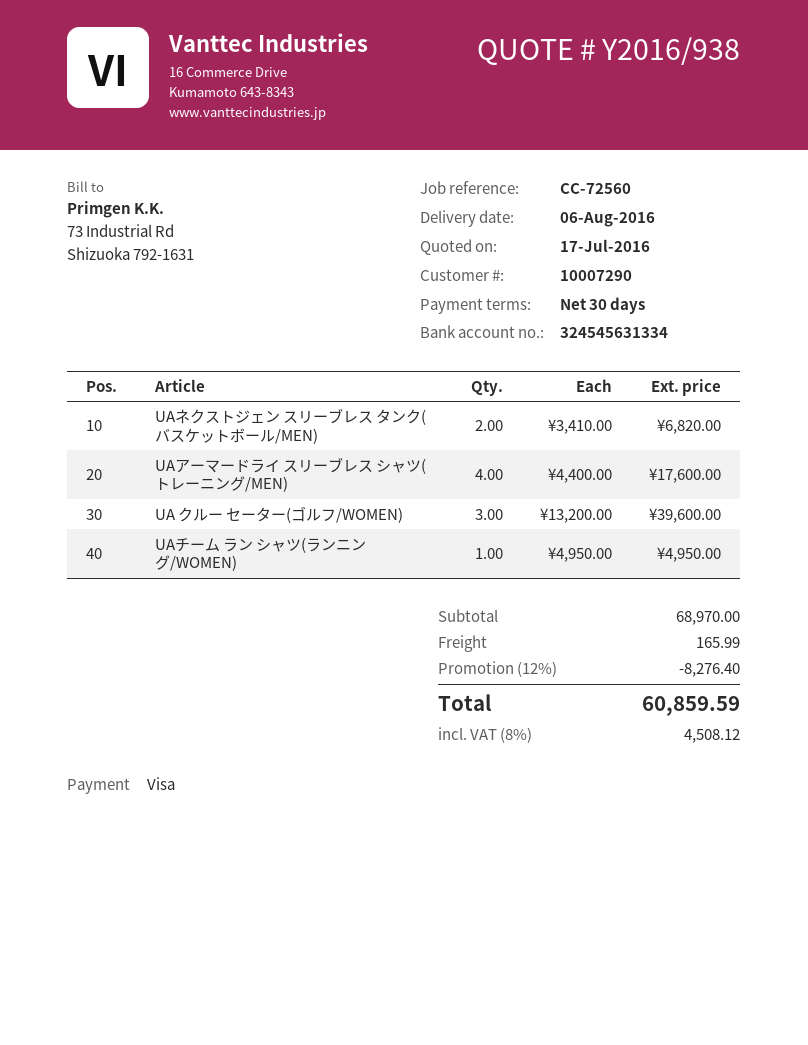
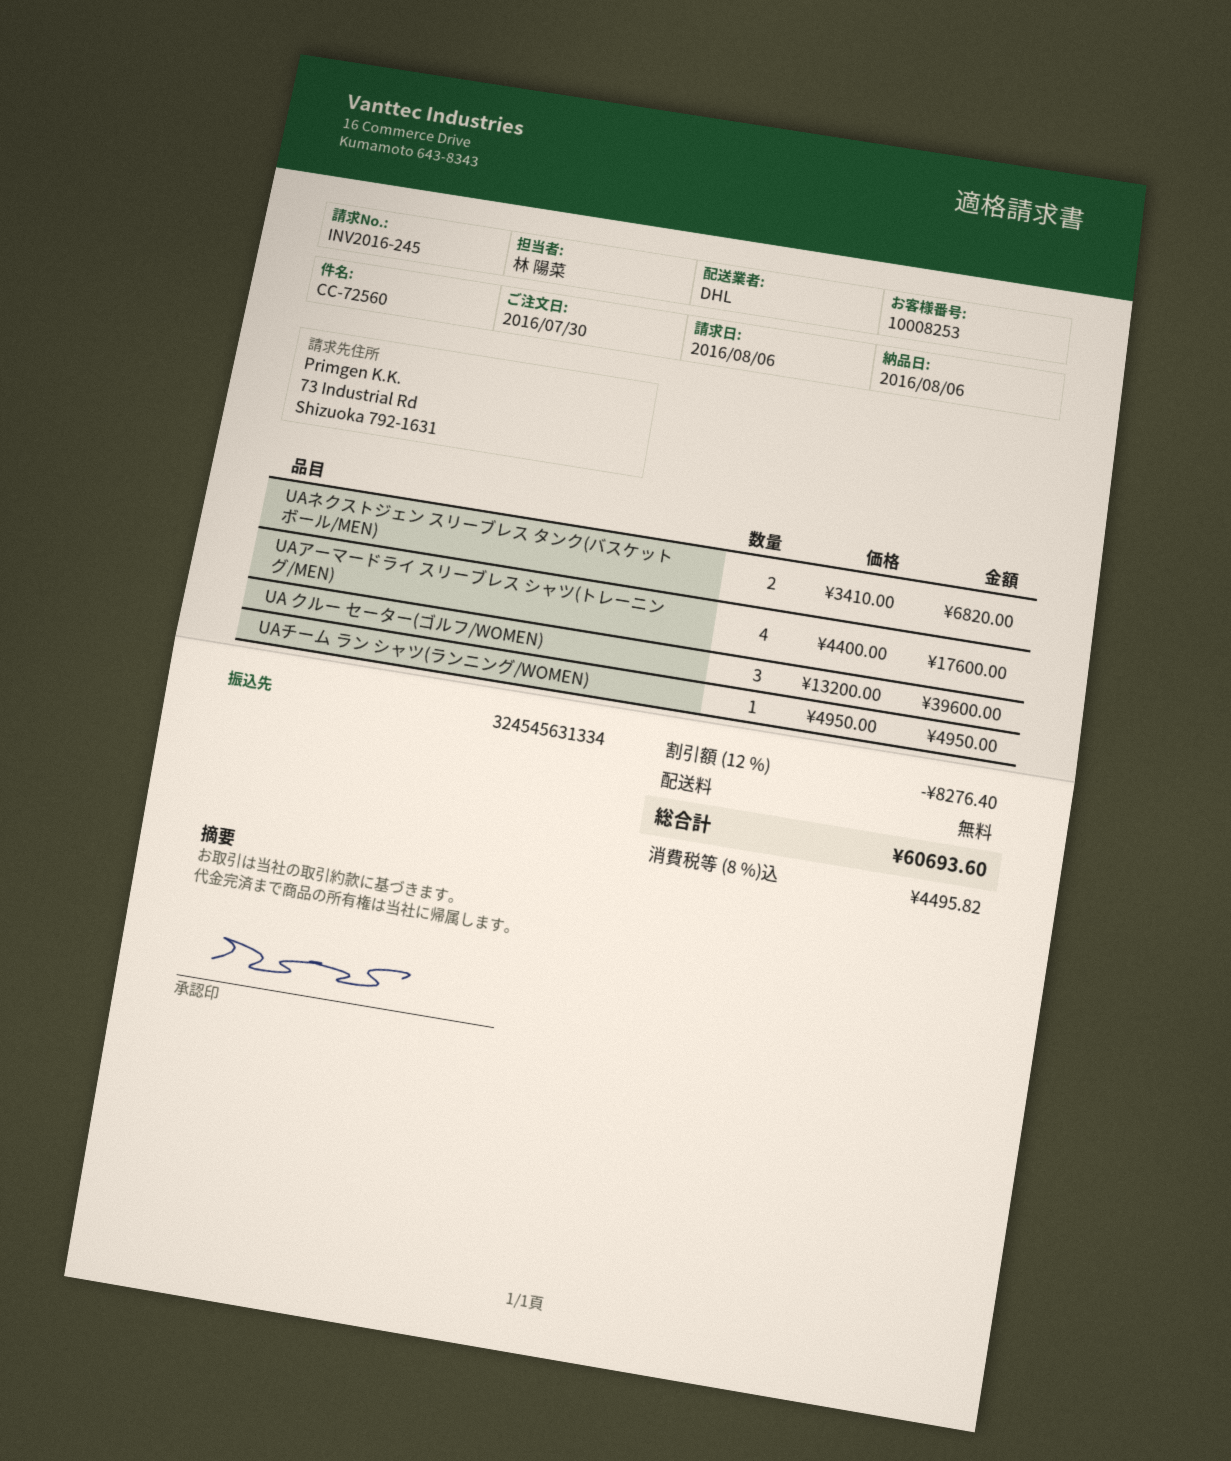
customer number: 10007290 -> 10008253
shipping: 165.99 -> 0.00
tax: 8% = 4508.12 -> 8% = 4495.82
total: 60859.59 -> 60693.60

